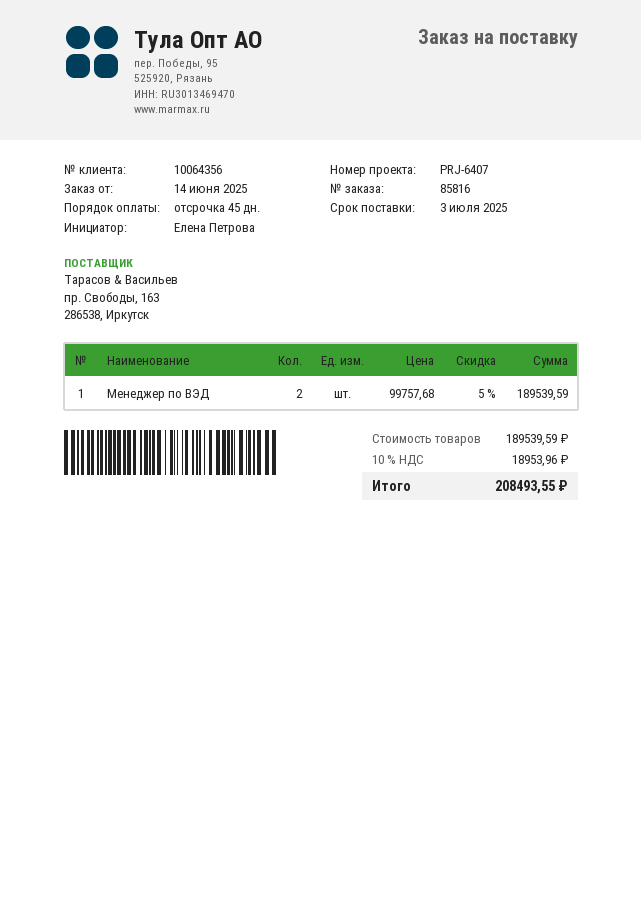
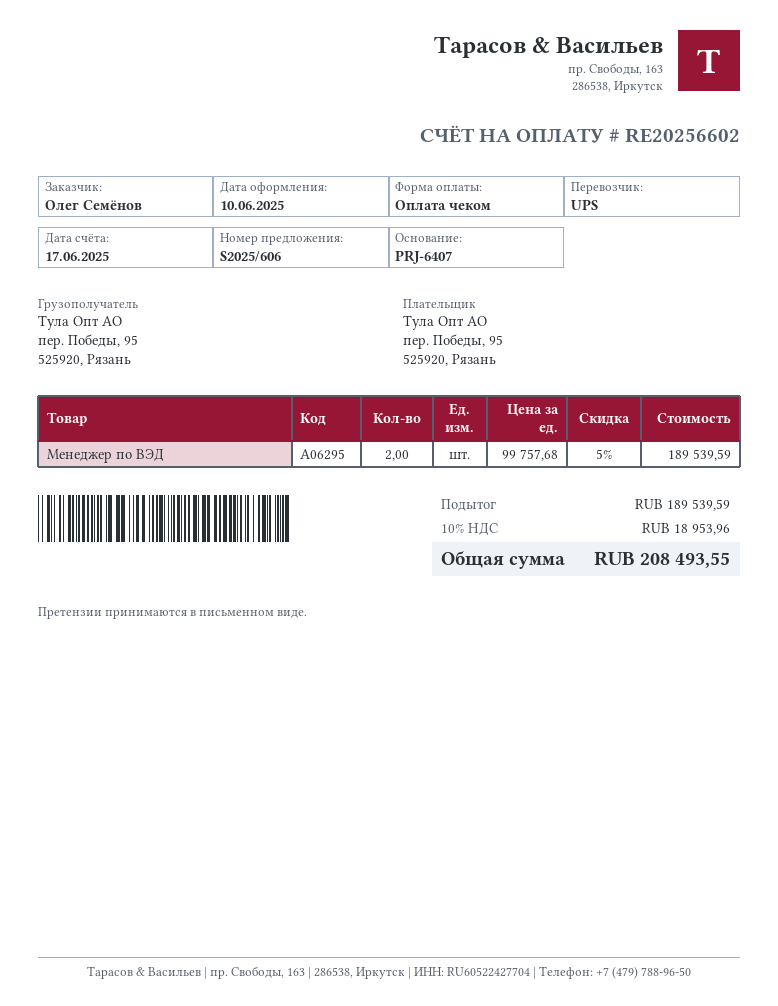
order date: 2025-06-14 -> 2025-06-10
ordered by: Елена Петрова -> Олег Семёнов

